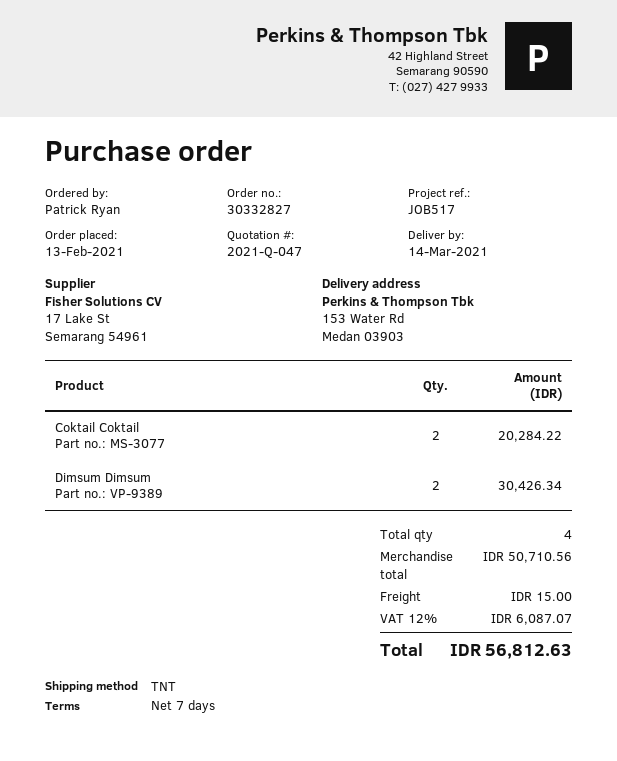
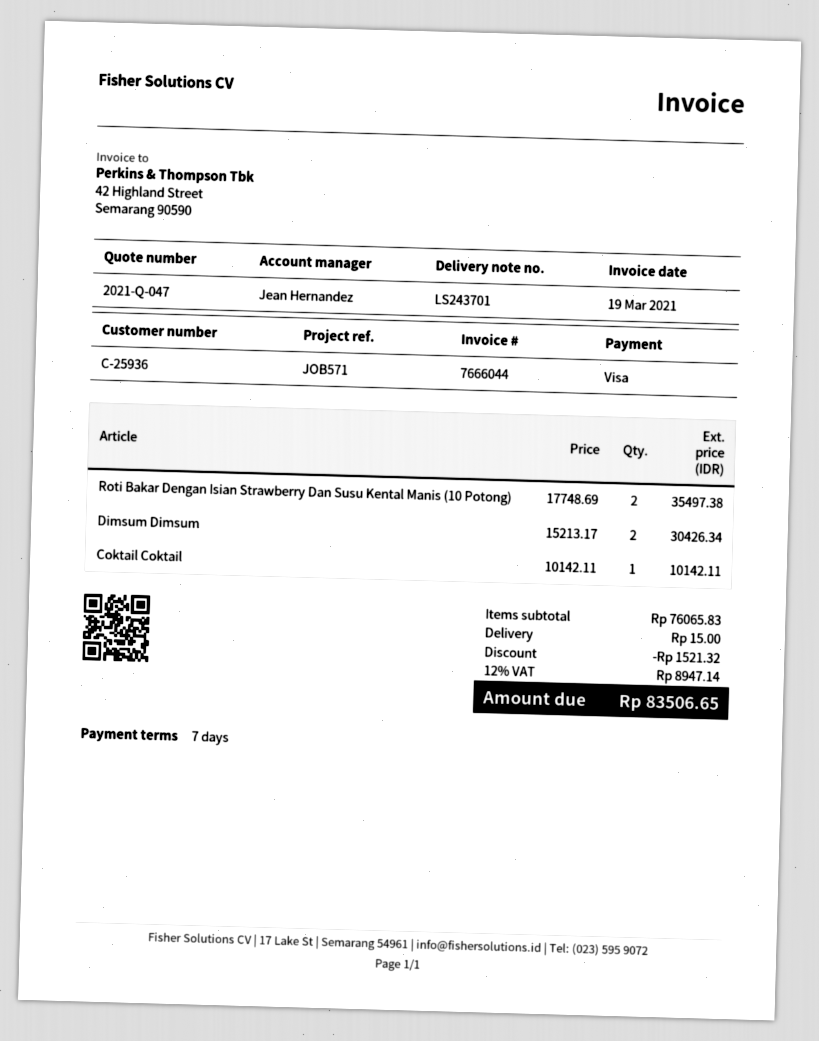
reference: JOB517 -> JOB571
Coktail Coktail: 2 for 20284.22 -> 1 for 10142.11
Roti Bakar Dengan Isian Strawberry Dan Susu Kental Manis (10 Potong): none -> 2 for 35497.38
subtotal: 50710.56 -> 76065.83
discount: none -> 1521.32
tax: 12% = 6087.07 -> 12% = 8947.14
total: 56812.63 -> 83506.65

